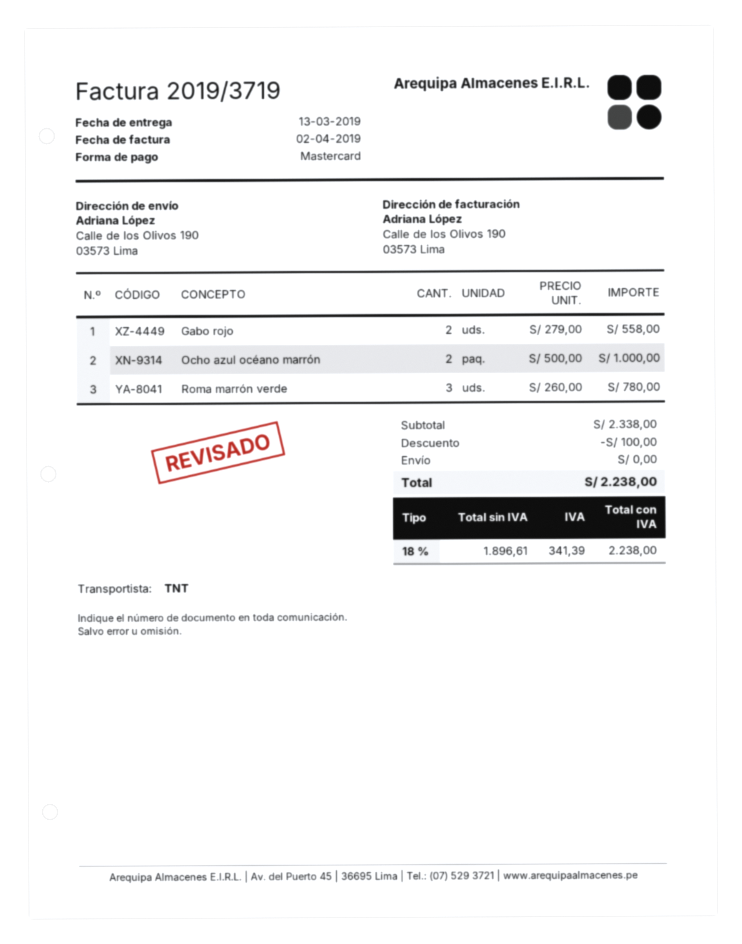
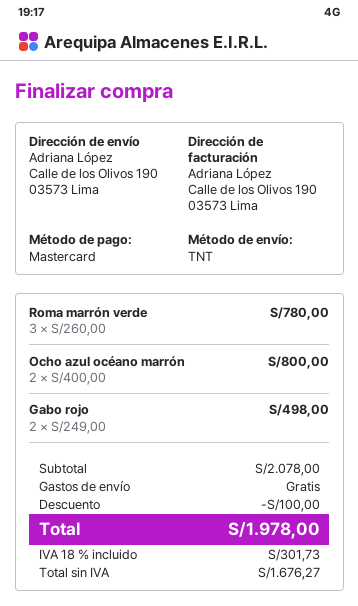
Gabo rojo: 2 x 279.00 = 558.00 -> 2 x 249.00 = 498.00
Ocho azul océano marrón: 2 x 500.00 = 1000.00 -> 2 x 400.00 = 800.00
subtotal: 2338.00 -> 2078.00
net: 1896.61 -> 1676.27
tax: 18% = 341.39 -> 18% = 301.73
total: 2238.00 -> 1978.00

